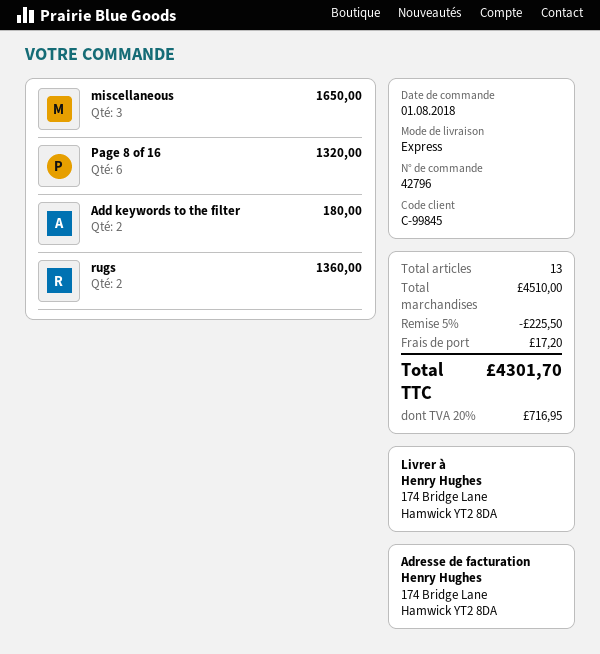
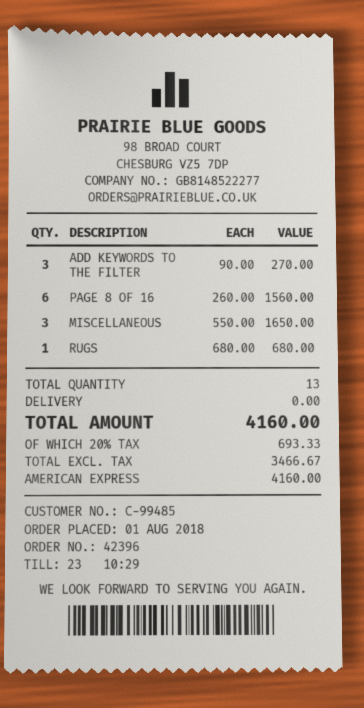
order number: 42796 -> 42396
customer number: C-99845 -> C-99485
Page 8 of 16: 6 for 1320.00 -> 6 for 1560.00
Add keywords to the filter: 2 for 180.00 -> 3 for 270.00
rugs: 2 for 1360.00 -> 1 for 680.00
discount: 5% = 225.50 -> none
shipping: 17.20 -> 0.00
tax: 20% = 716.95 -> 20% = 693.33
total: 4301.70 -> 4160.00

